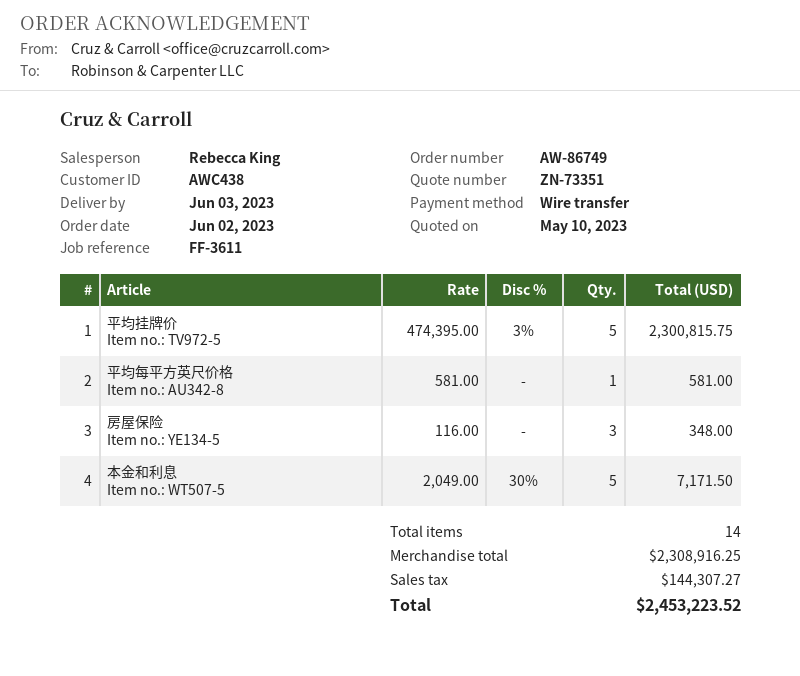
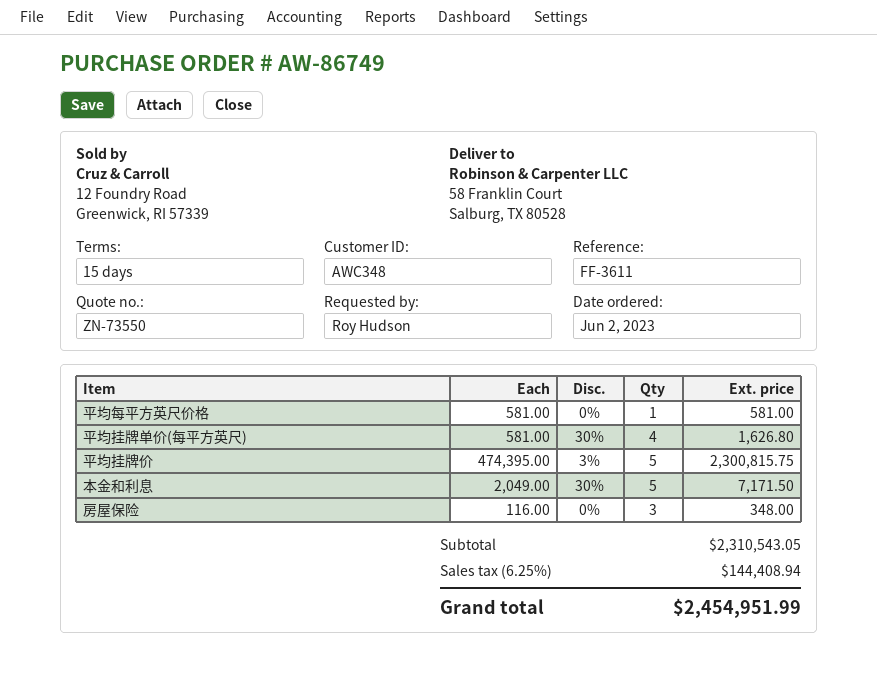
quote number: ZN-73351 -> ZN-73550
customer number: AWC438 -> AWC348
平均挂牌单价(每平方英尺): none -> 4 x 581.00 - 30% = 1626.80
subtotal: 2308916.25 -> 2310543.05
tax: 144307.27 -> 144408.94
total: 2453223.52 -> 2454951.99

